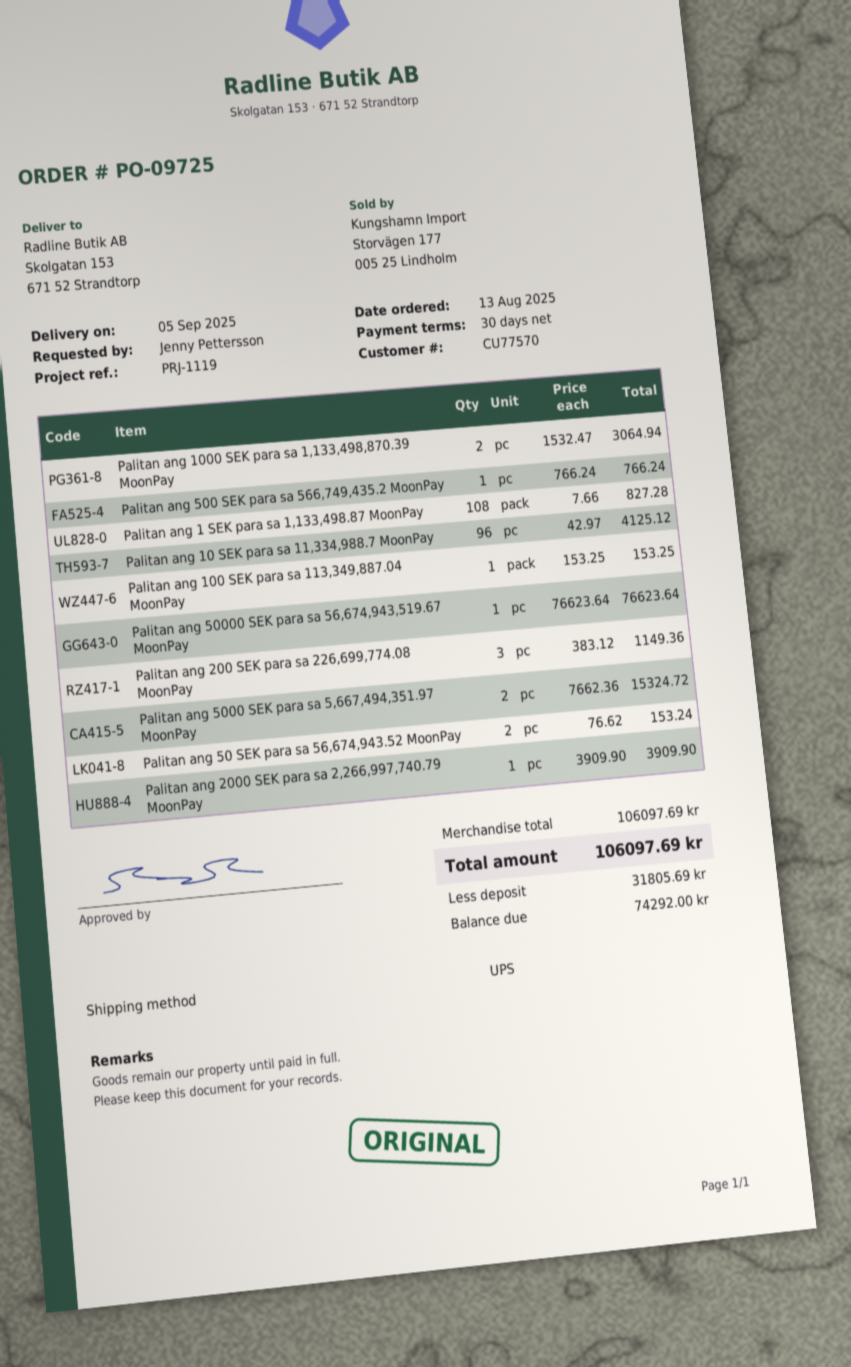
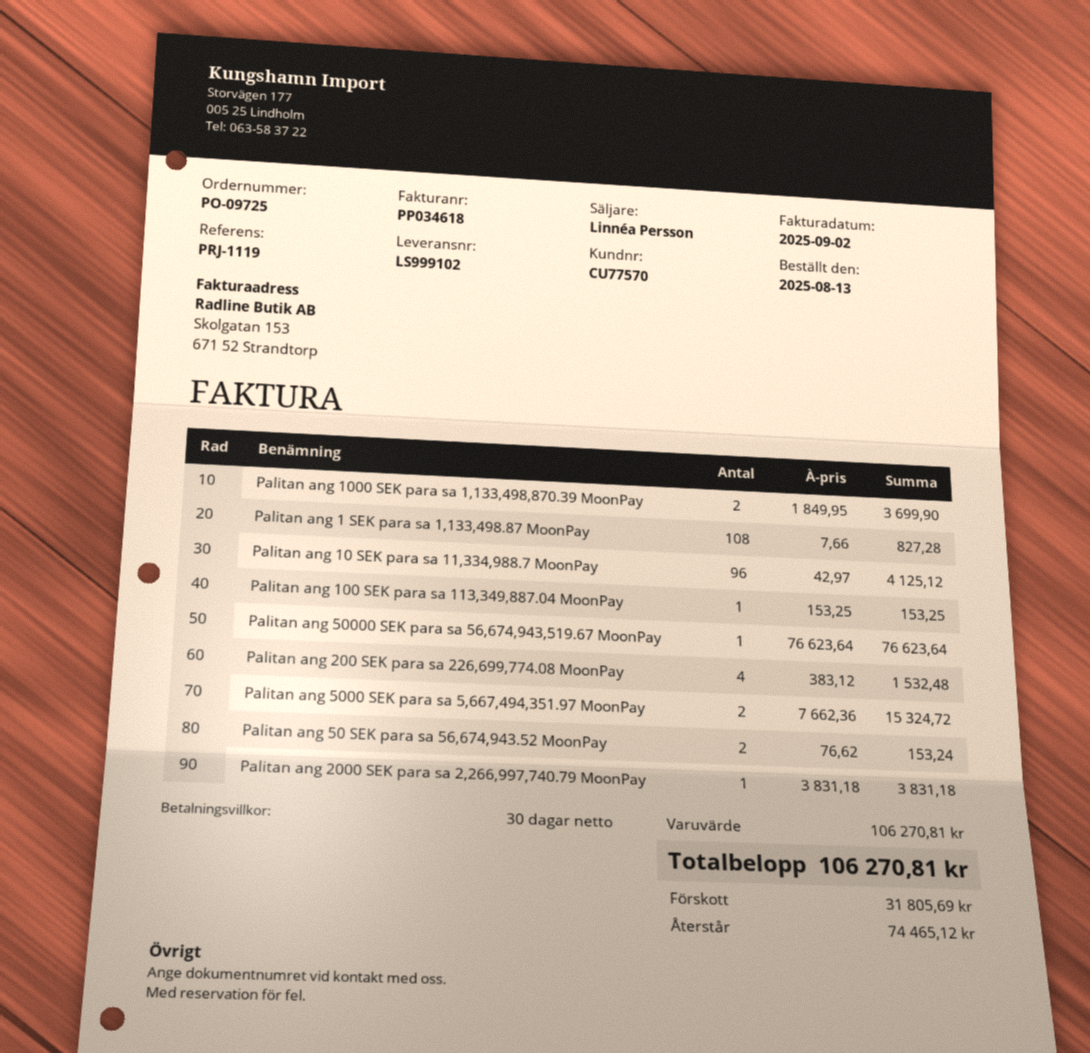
Palitan ang 1000 SEK para sa 1,133,498,870.39 MoonPay: 2 x 1532.47 = 3064.94 -> 2 x 1849.95 = 3699.90
Palitan ang 500 SEK para sa 566,749,435.2 MoonPay: 1 x 766.24 = 766.24 -> none
Palitan ang 200 SEK para sa 226,699,774.08 MoonPay: 3 x 383.12 = 1149.36 -> 4 x 383.12 = 1532.48
Palitan ang 2000 SEK para sa 2,266,997,740.79 MoonPay: 1 x 3909.90 = 3909.90 -> 1 x 3831.18 = 3831.18
subtotal: 106097.69 -> 106270.81
total: 106097.69 -> 106270.81
balance: 74292.00 -> 74465.12

